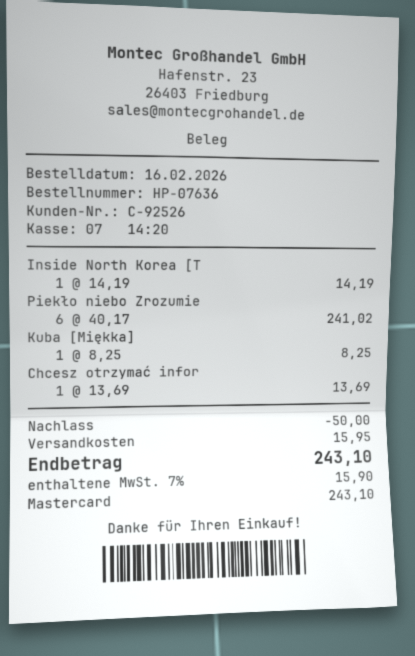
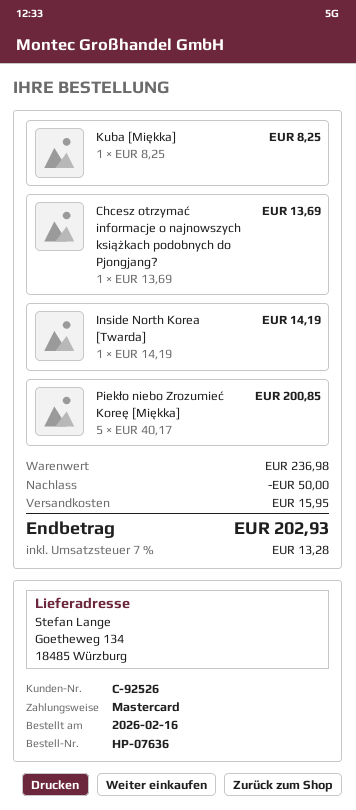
Piekło niebo Zrozumie: 6 x 40.17 = 241.02 -> 5 x 40.17 = 200.85
tax: 7% = 15.90 -> 7% = 13.28
total: 243.10 -> 202.93

